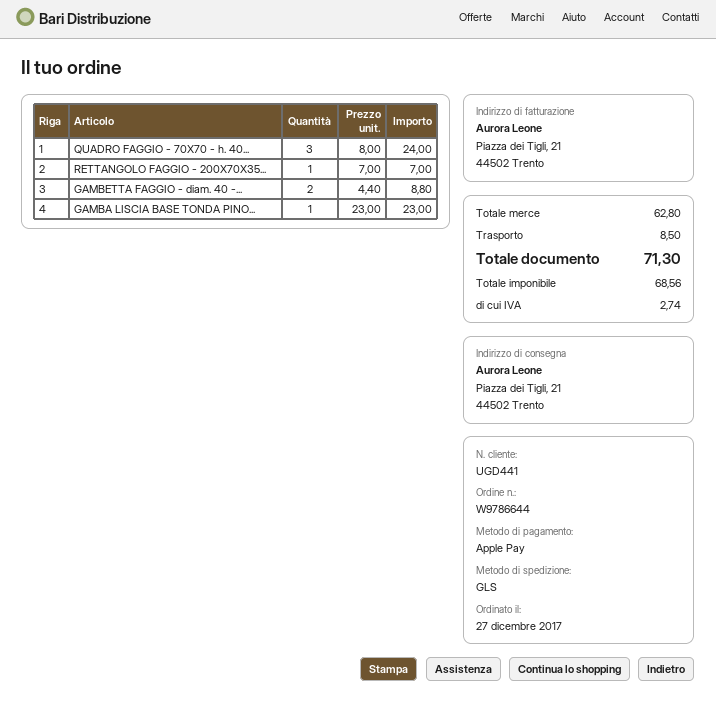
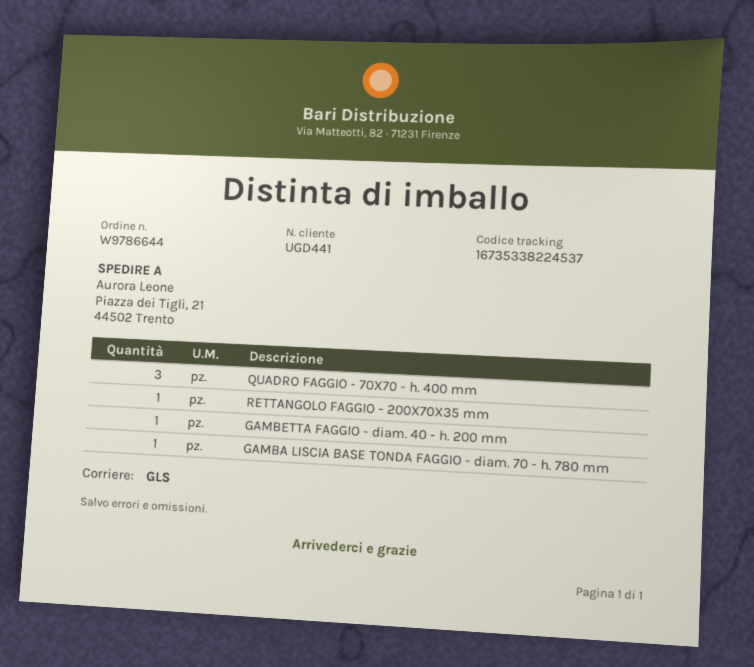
GAMBETTA FAGGIO - diam. 40 -...: 2 -> 1
GAMBA LISCIA BASE TONDA PINO...: 1 -> none
GAMBA LISCIA BASE TONDA FAGGIO - diam. 70 - h. 780 mm: none -> 1

